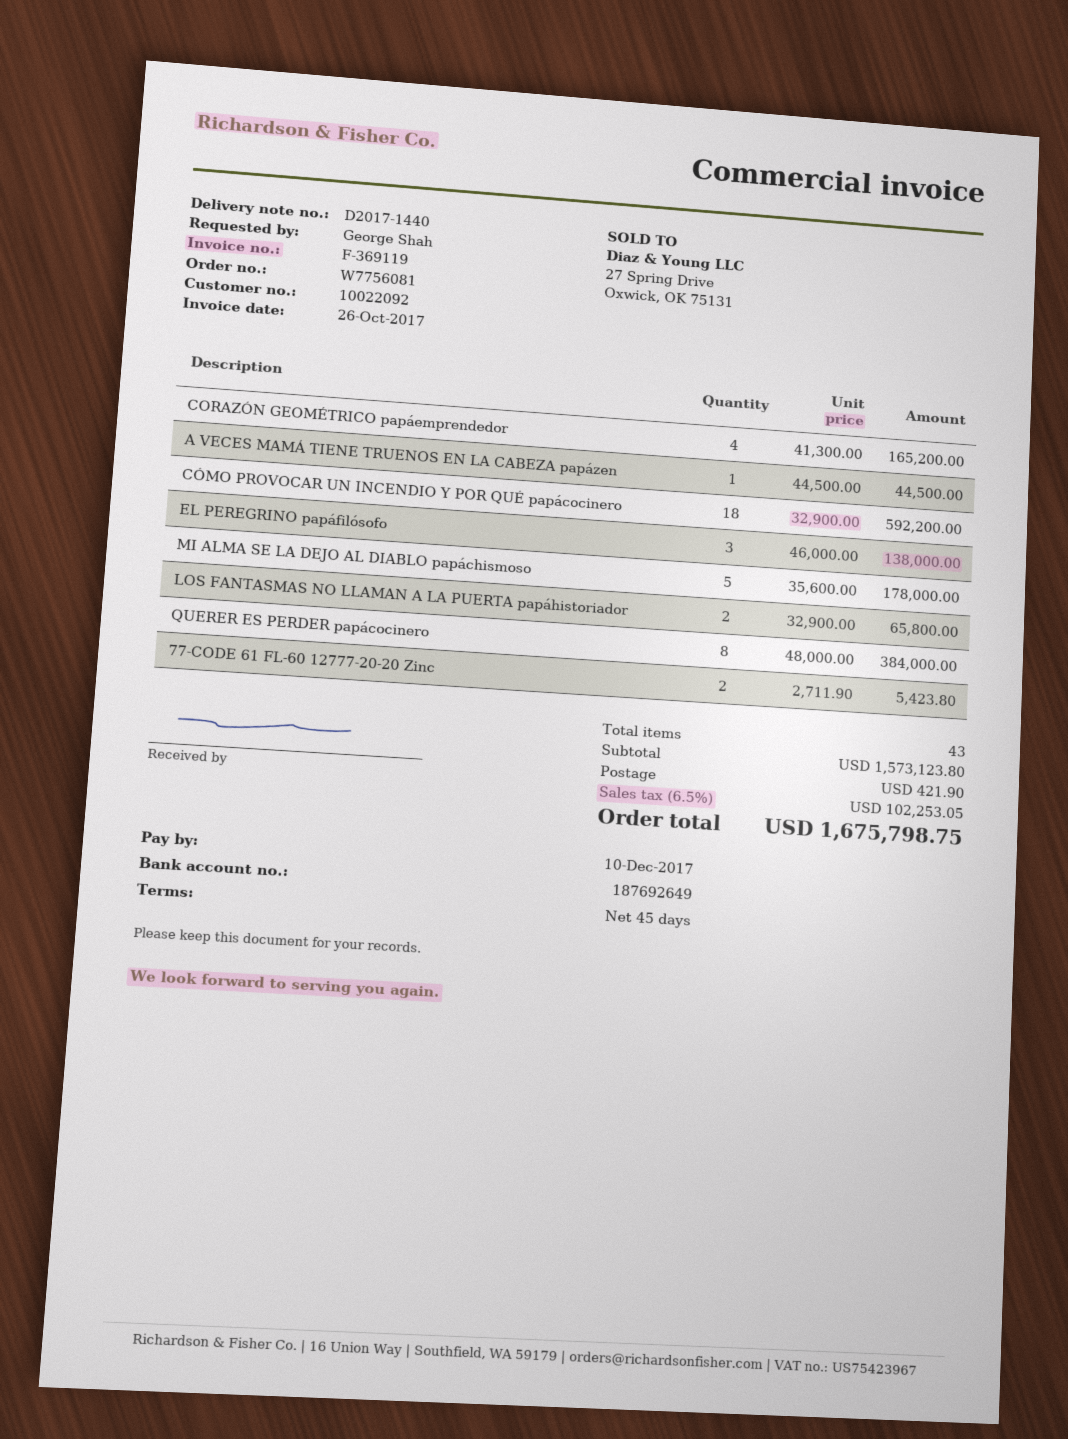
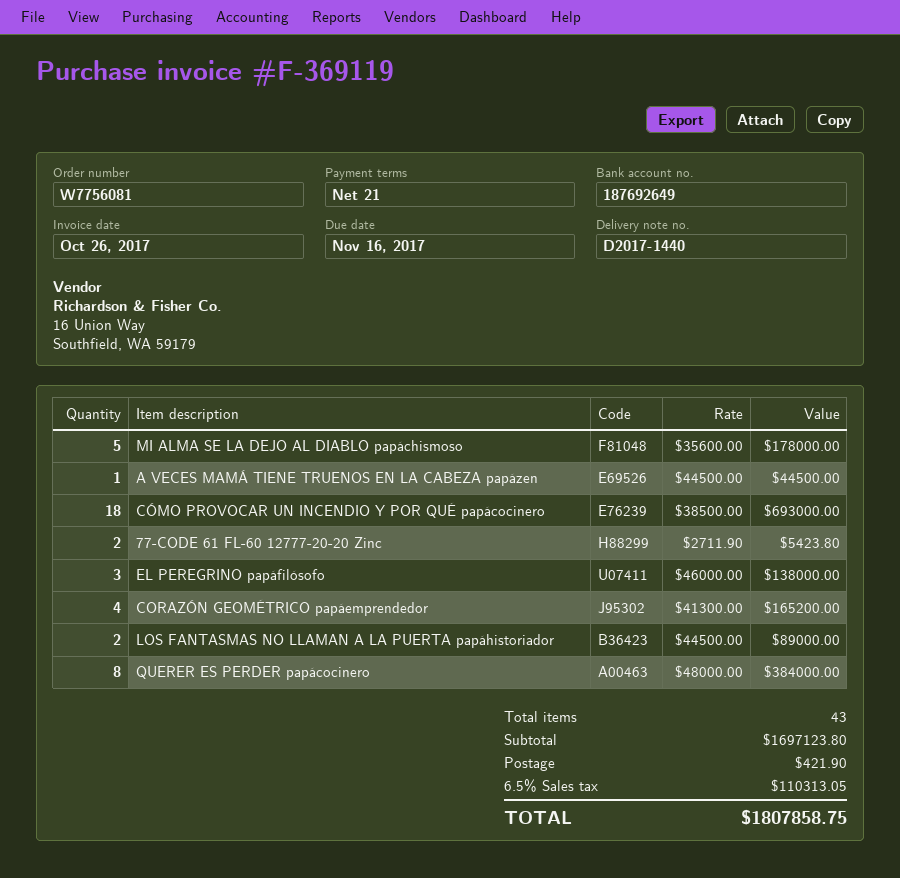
payment terms: 45 days -> 21 days
due date: 2017-12-10 -> 2017-11-16
CÓMO PROVOCAR UN INCENDIO Y POR QUÉ papácocinero: 18 x 32900.00 = 592200.00 -> 18 x 38500.00 = 693000.00
LOS FANTASMAS NO LLAMAN A LA PUERTA papáhistoriador: 2 x 32900.00 = 65800.00 -> 2 x 44500.00 = 89000.00
subtotal: 1573123.80 -> 1697123.80
tax: 6.5% = 102253.05 -> 6.5% = 110313.05
total: 1675798.75 -> 1807858.75

